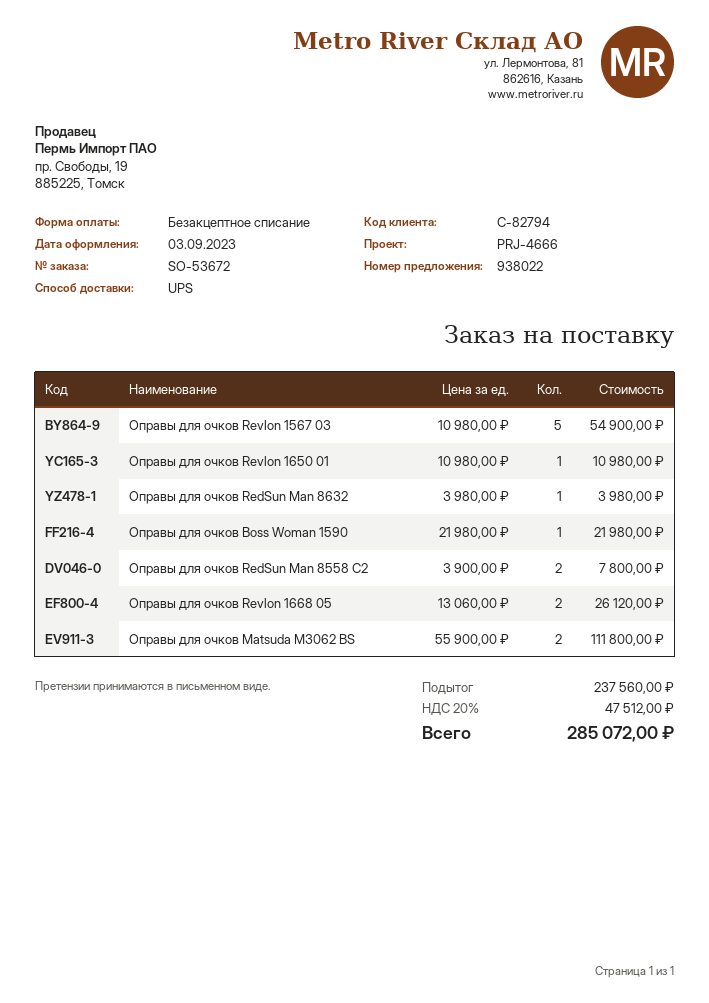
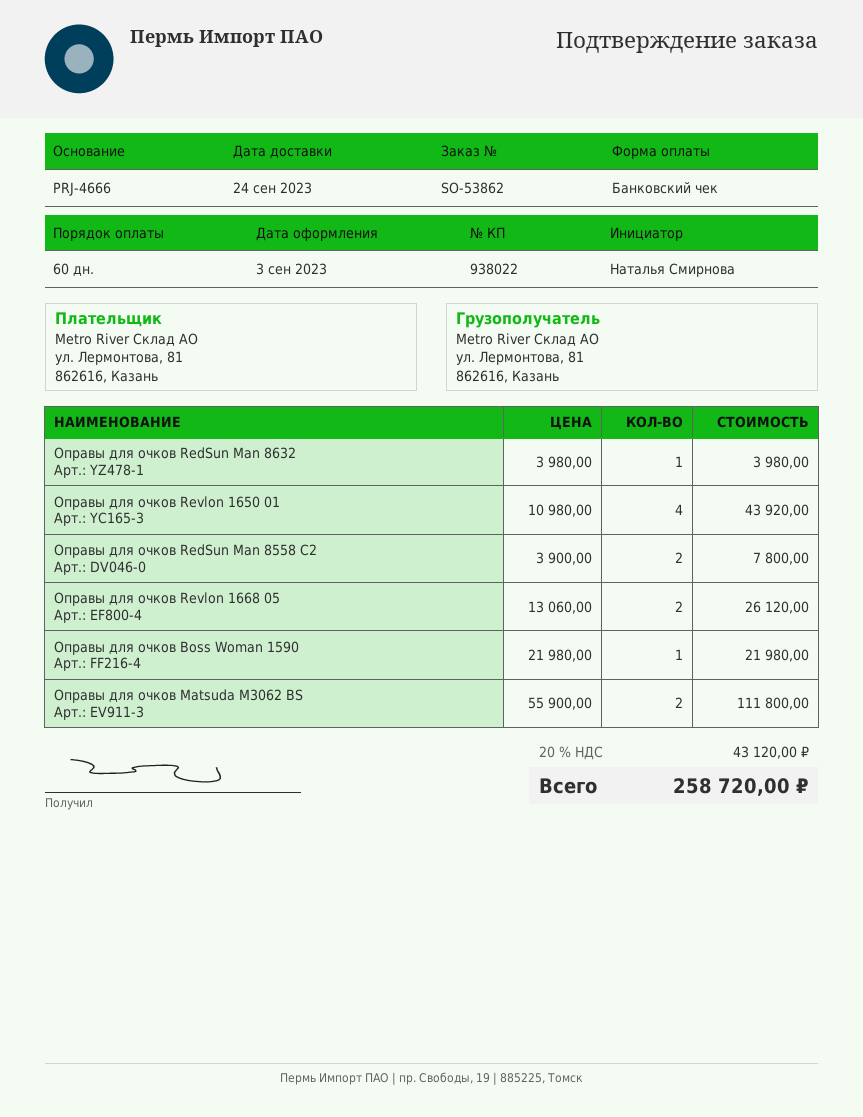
order number: SO-53672 -> SO-53862
payment method: direct debit -> cheque
Оправы для очков Revlon 1567 03: 5 x 10980.00 = 54900.00 -> none
Оправы для очков Revlon 1650 01: 1 x 10980.00 = 10980.00 -> 4 x 10980.00 = 43920.00
tax: 20% = 47512.00 -> 20% = 43120.00
total: 285072.00 -> 258720.00

